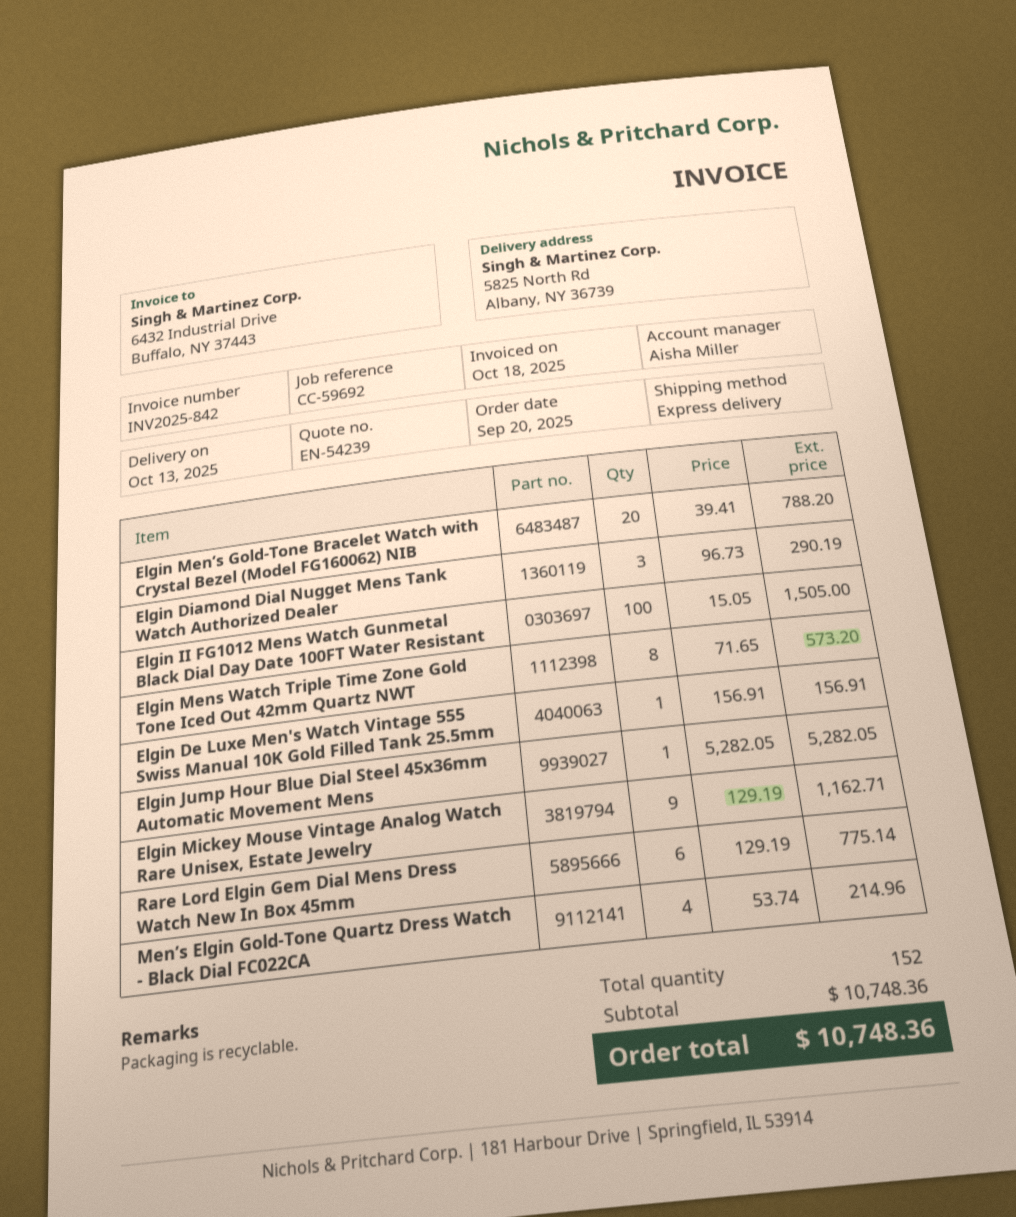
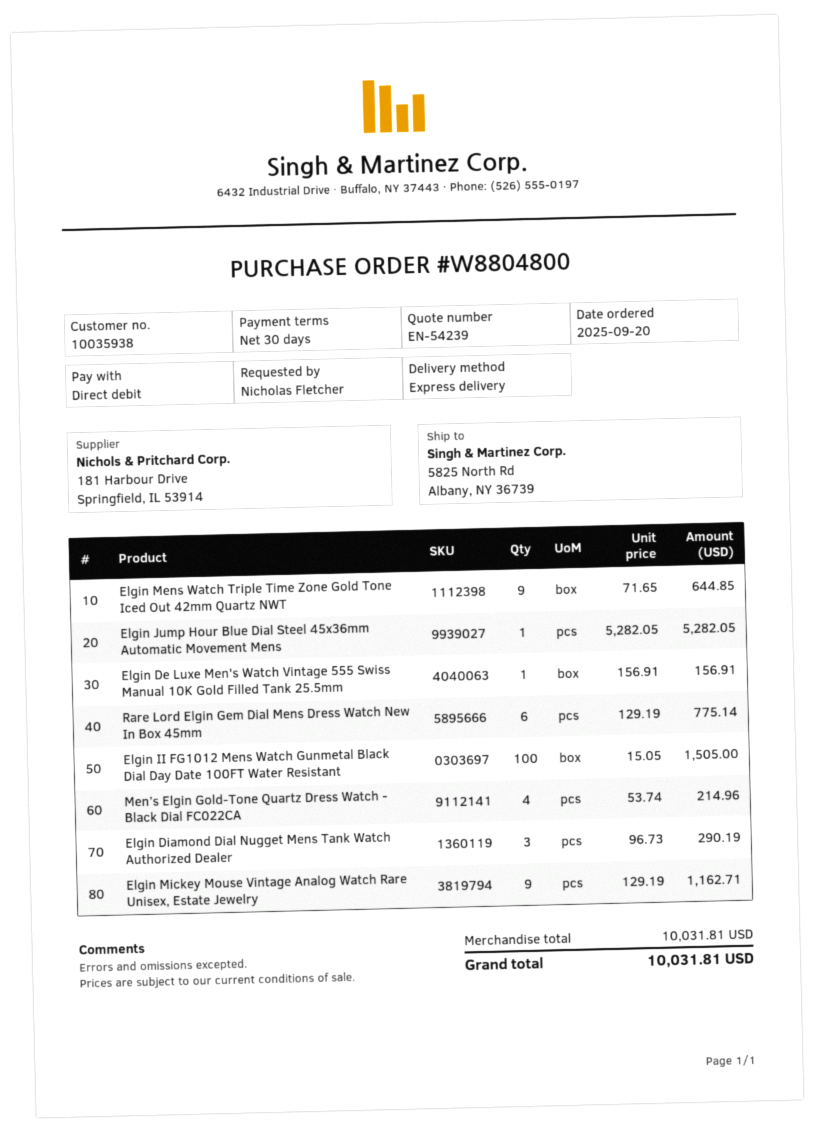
Elgin Men’s Gold-Tone Bracelet Watch with Crystal Bezel (Model FG160062) NIB: 20 x 39.41 = 788.20 -> none
Elgin Mens Watch Triple Time Zone Gold Tone Iced Out 42mm Quartz NWT: 8 x 71.65 = 573.20 -> 9 x 71.65 = 644.85
subtotal: 10748.36 -> 10031.81
total: 10748.36 -> 10031.81

